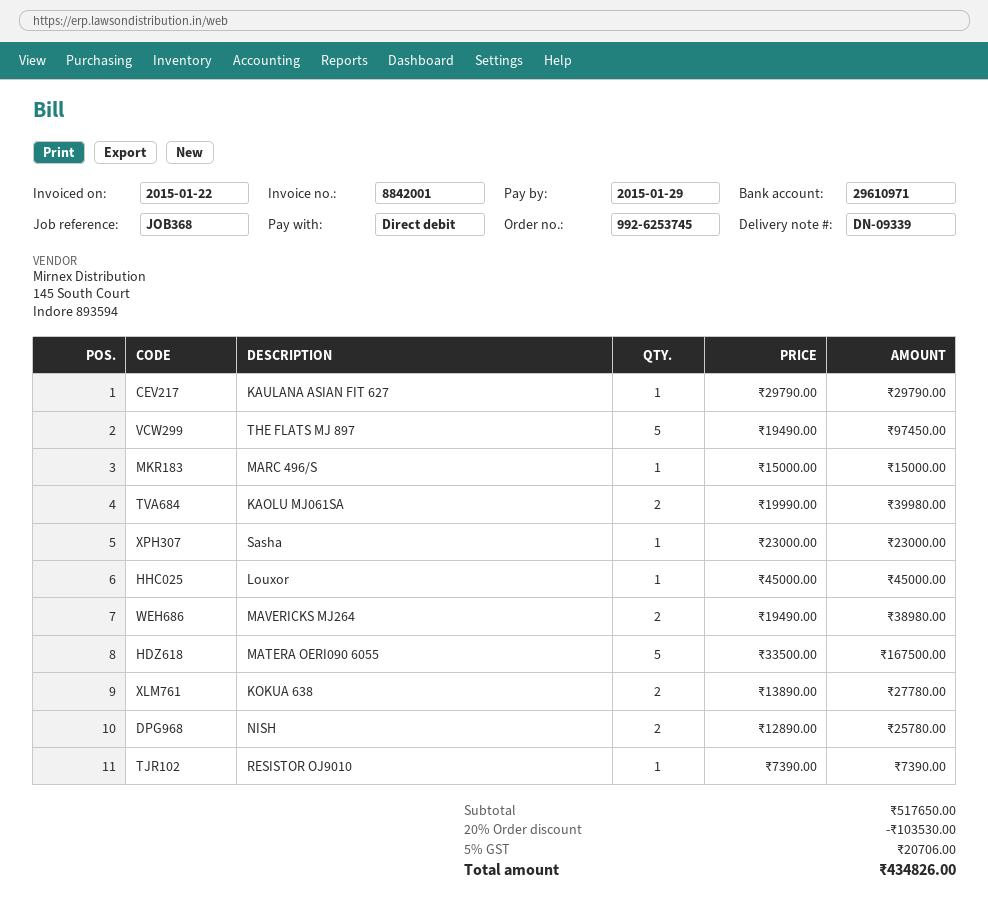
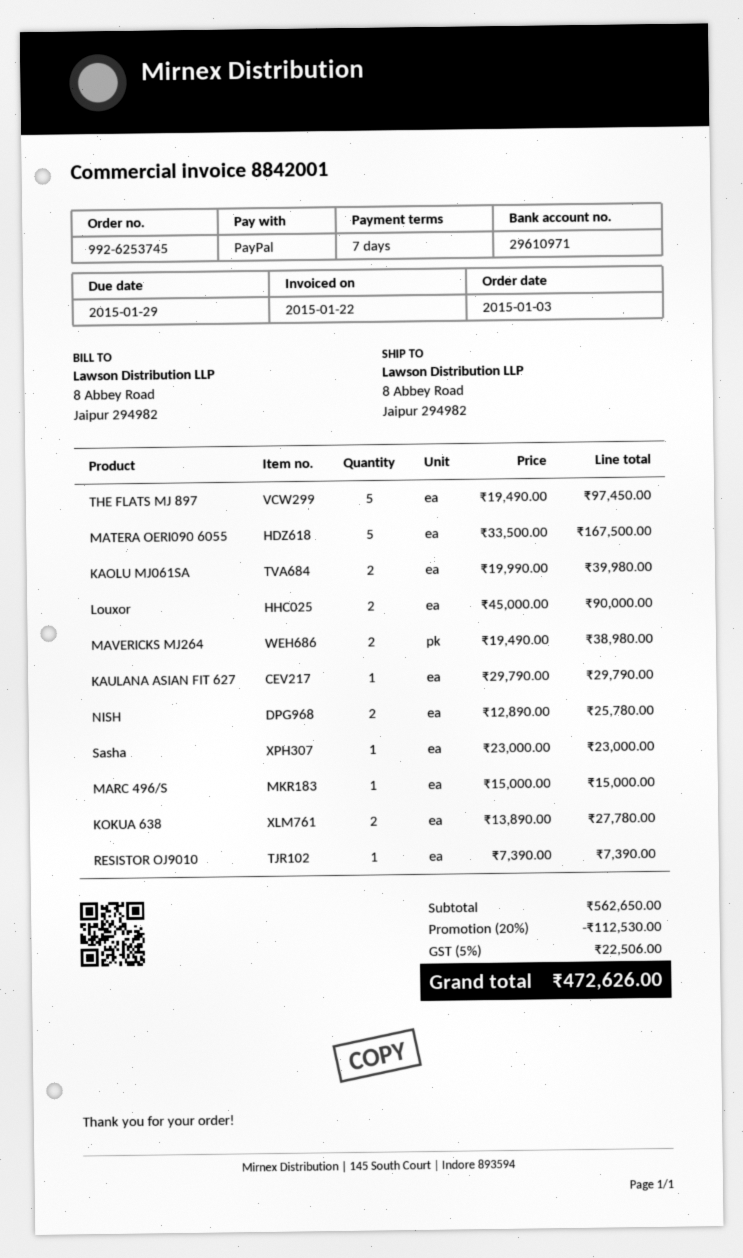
payment method: direct debit -> PayPal
Louxor: 1 x 45000.00 = 45000.00 -> 2 x 45000.00 = 90000.00
subtotal: 517650.00 -> 562650.00
discount: 20% = 103530.00 -> 20% = 112530.00
tax: 5% = 20706.00 -> 5% = 22506.00
total: 434826.00 -> 472626.00

